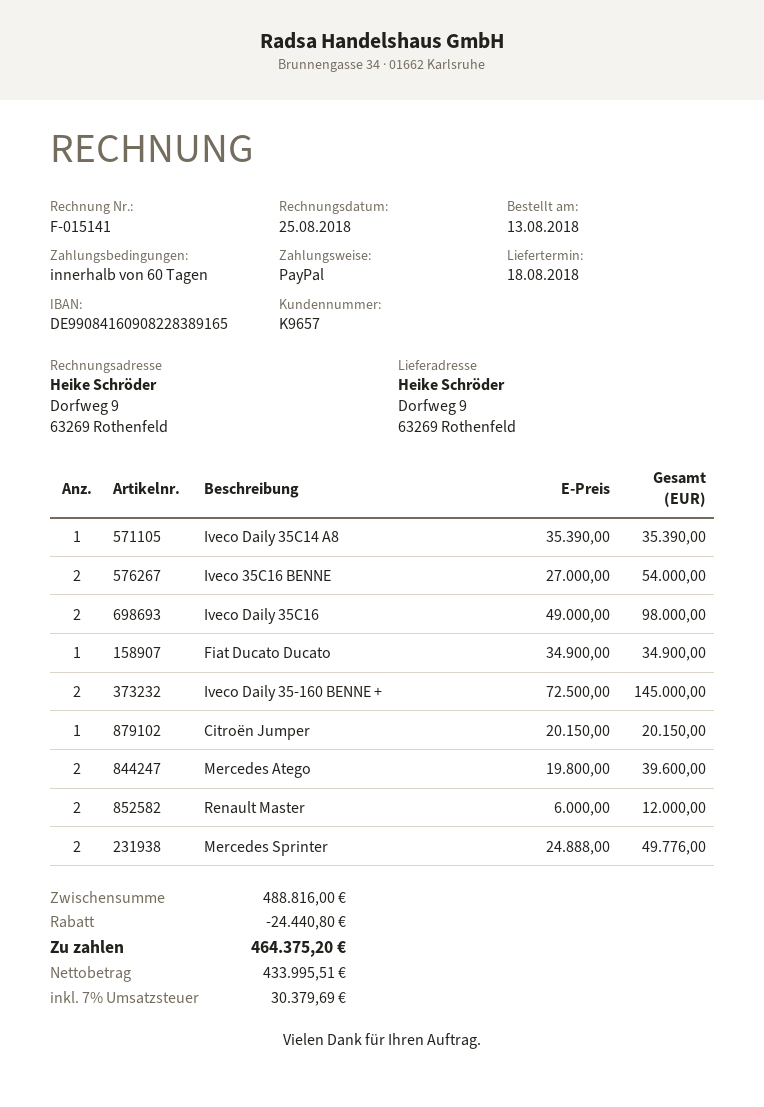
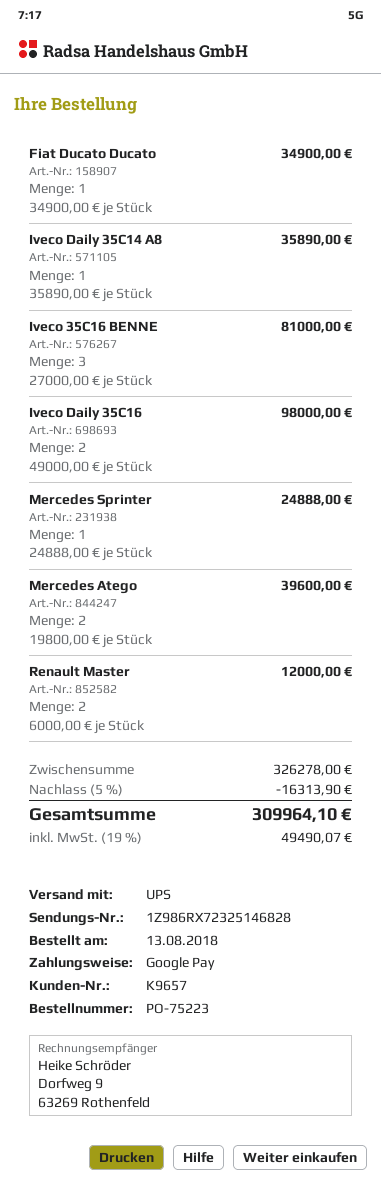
payment method: PayPal -> Google Pay
Iveco Daily 35C14 A8: 1 x 35390.00 = 35390.00 -> 1 x 35890.00 = 35890.00
Iveco 35C16 BENNE: 2 x 27000.00 = 54000.00 -> 3 x 27000.00 = 81000.00
Iveco Daily 35-160 BENNE +: 2 x 72500.00 = 145000.00 -> none
Citroën Jumper: 1 x 20150.00 = 20150.00 -> none
Mercedes Sprinter: 2 x 24888.00 = 49776.00 -> 1 x 24888.00 = 24888.00
subtotal: 488816.00 -> 326278.00
discount: 24440.80 -> 16313.90
tax: 7% = 30379.69 -> 19% = 49490.07
total: 464375.20 -> 309964.10

